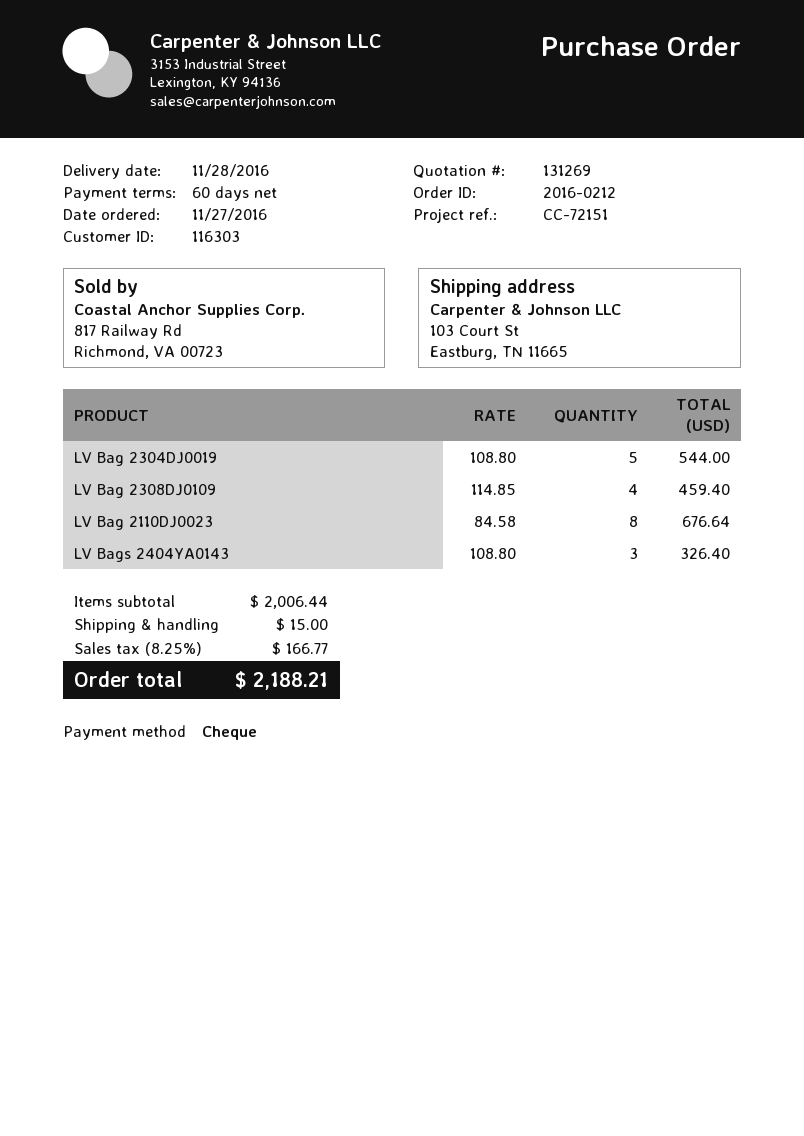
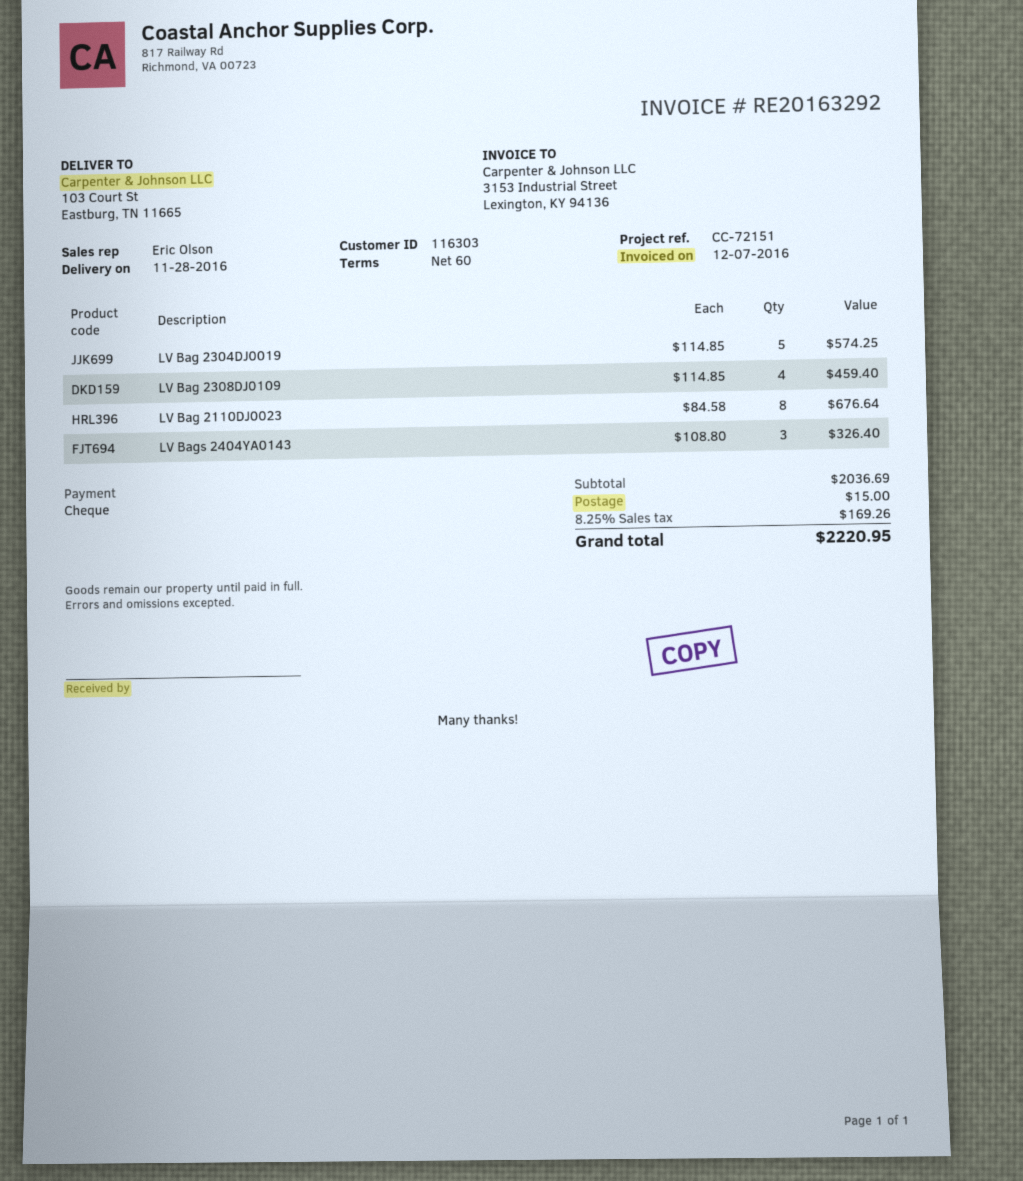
LV Bag 2304DJ0019: 5 x 108.80 = 544.00 -> 5 x 114.85 = 574.25
subtotal: 2006.44 -> 2036.69
tax: 8.25% = 166.77 -> 8.25% = 169.26
total: 2188.21 -> 2220.95

